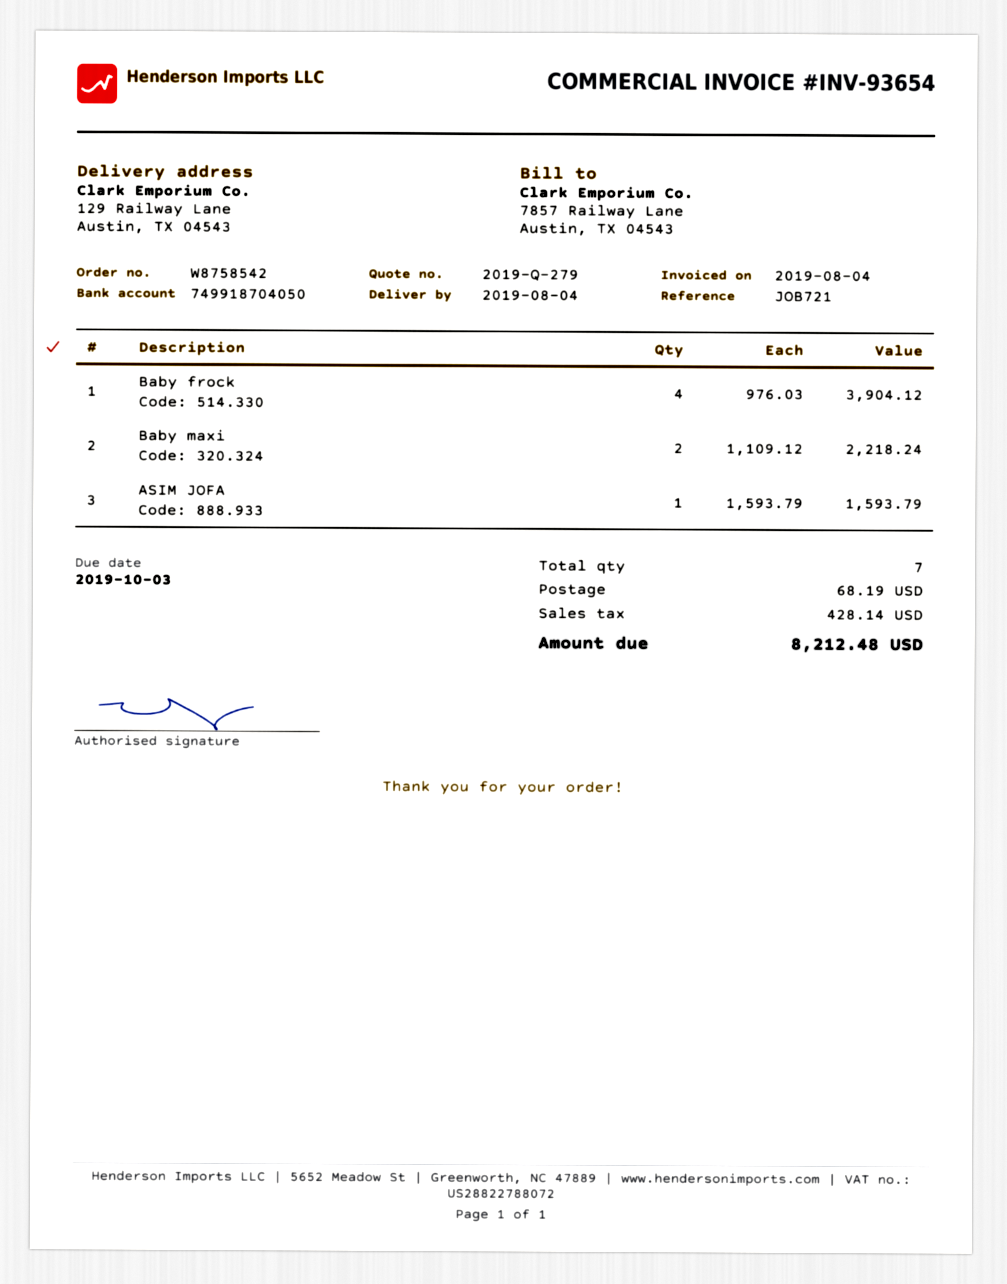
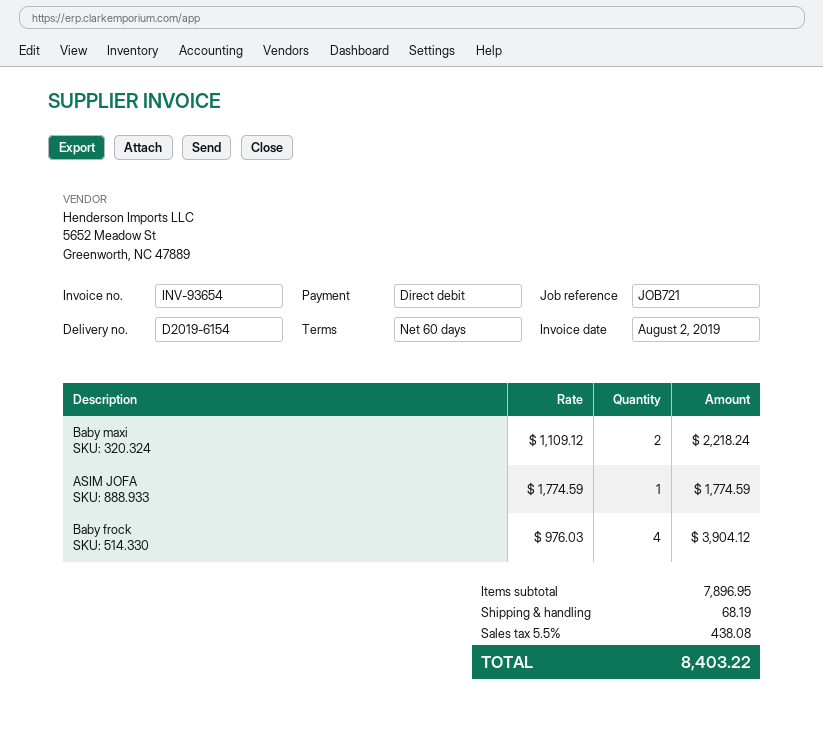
invoice date: 2019-08-04 -> 2019-08-02
ASIM JOFA: 1 x 1593.79 = 1593.79 -> 1 x 1774.59 = 1774.59
tax: 428.14 -> 438.08
total: 8212.48 -> 8403.22

